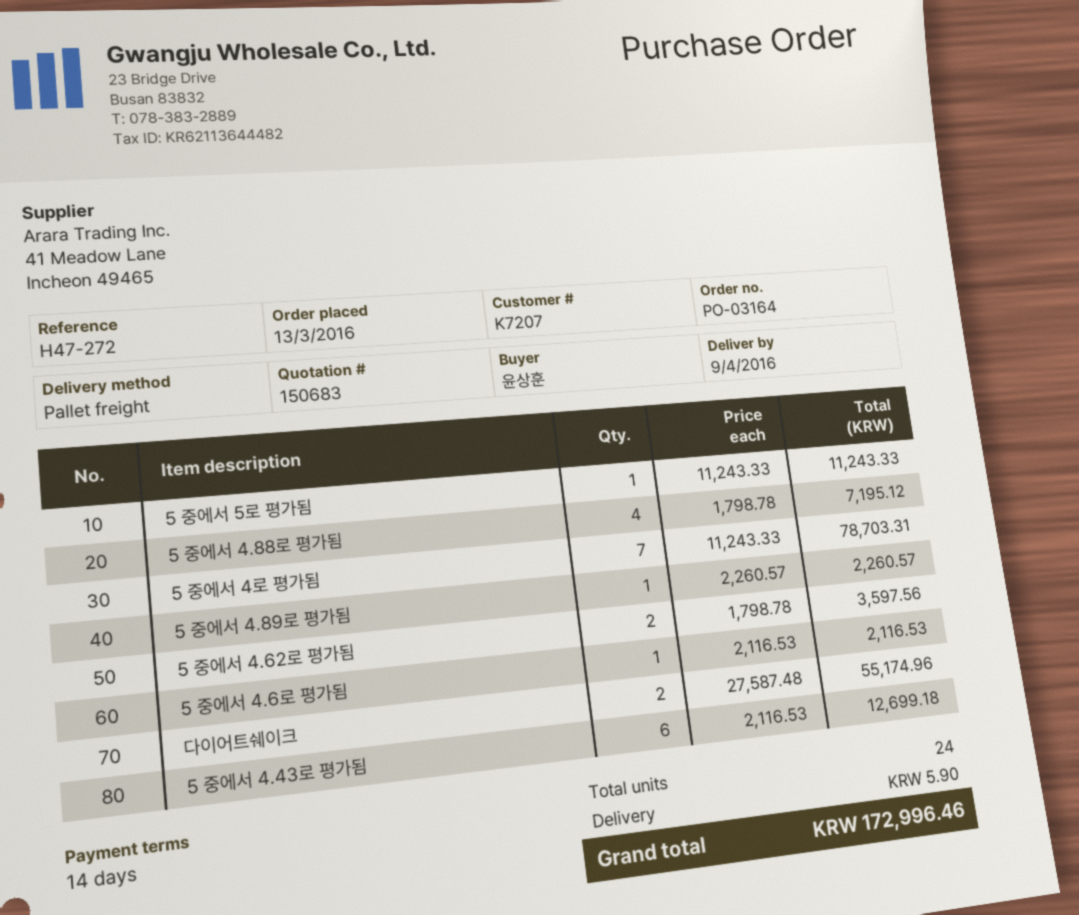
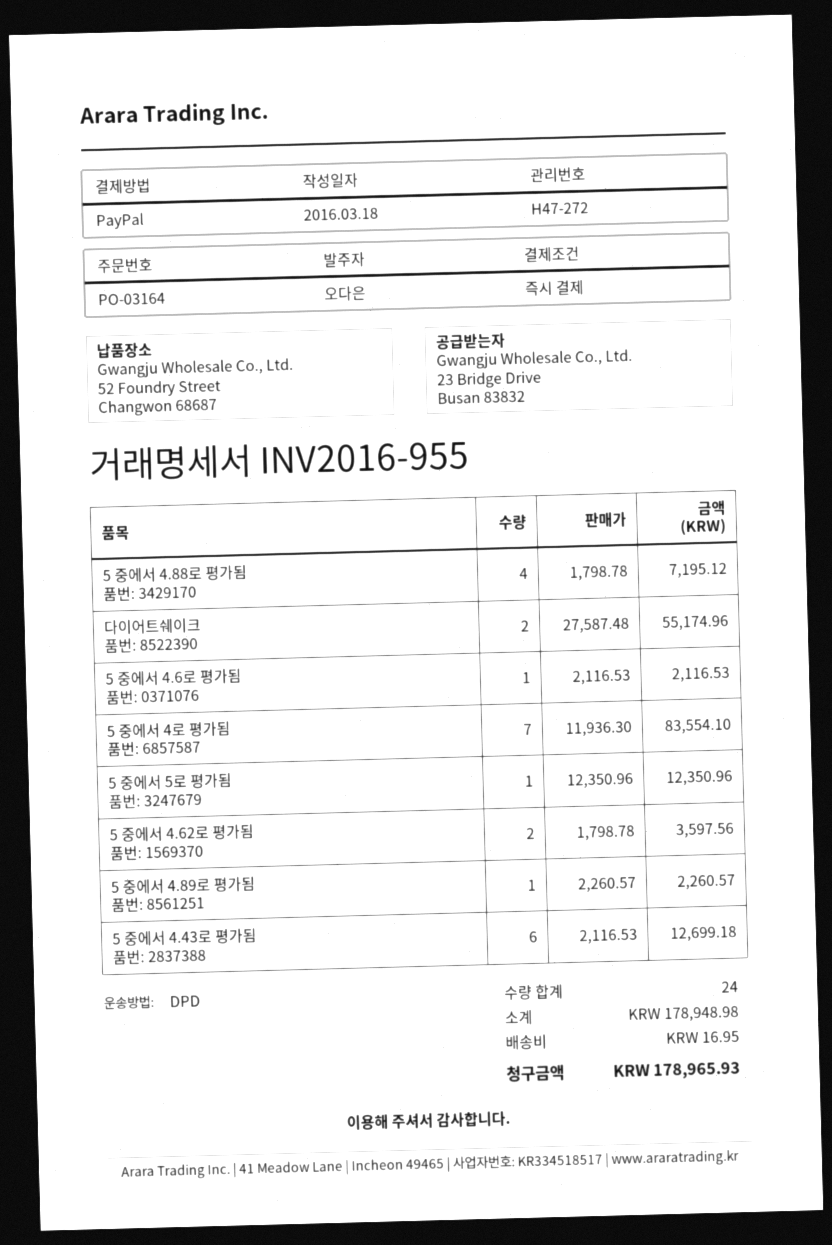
payment terms: 14 days -> on receipt
ordered by: 윤상훈 -> 오다은
shipping method: pallet freight -> DPD
5 중에서 5로 평가됨: 1 x 11243.33 = 11243.33 -> 1 x 12350.96 = 12350.96
5 중에서 4로 평가됨: 7 x 11243.33 = 78703.31 -> 7 x 11936.30 = 83554.10
shipping: 5.90 -> 16.95
total: 172996.46 -> 178965.93

